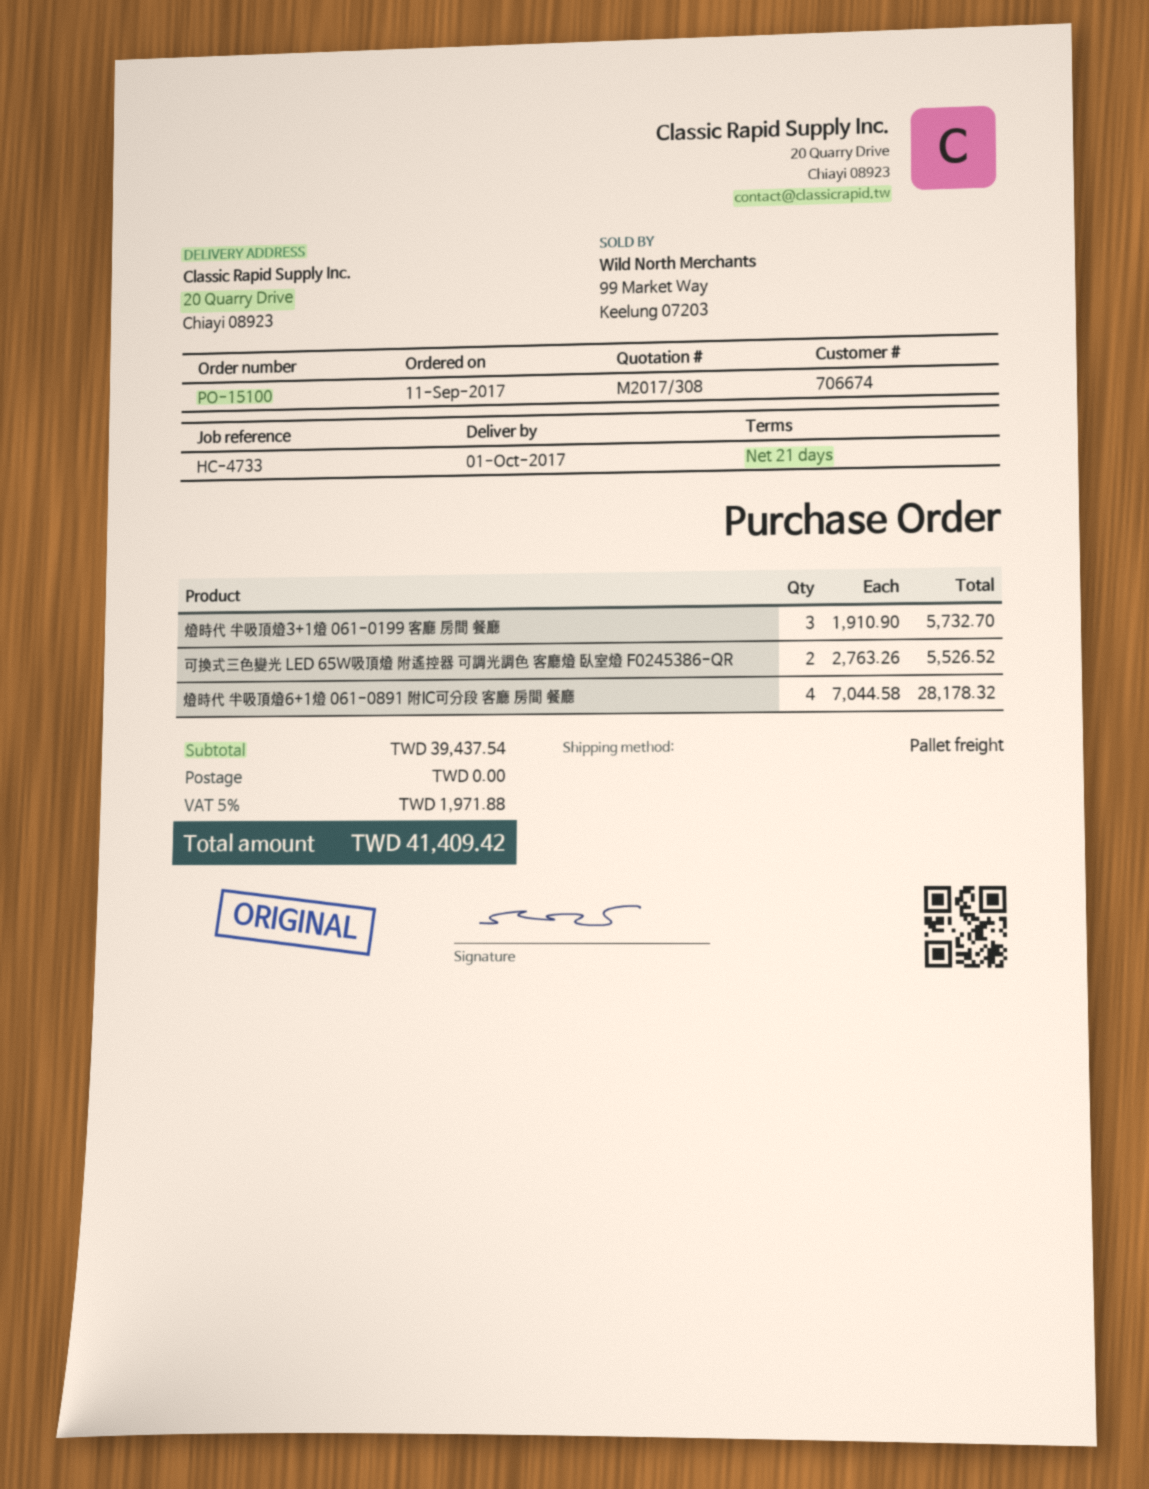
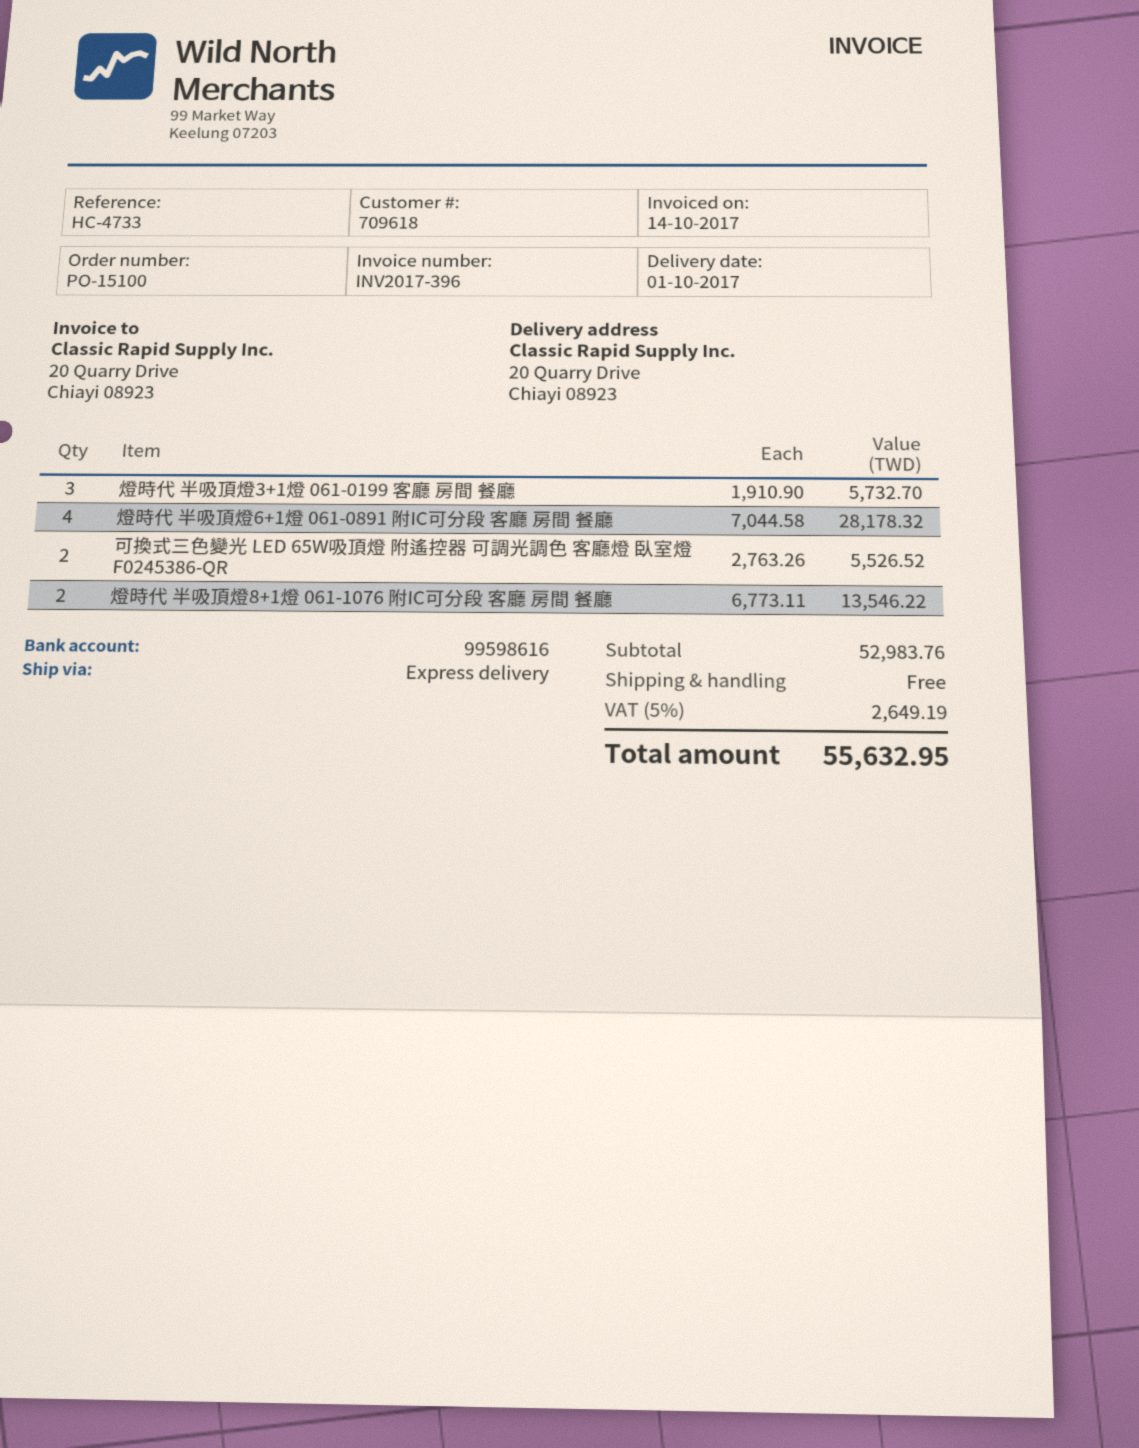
customer number: 706674 -> 709618
shipping method: pallet freight -> express
燈時代 半吸頂燈8+1燈 061-1076 附IC可分段 客廳 房間 餐廳: none -> 2 x 6773.11 = 13546.22
subtotal: 39437.54 -> 52983.76
tax: 5% = 1971.88 -> 5% = 2649.19
total: 41409.42 -> 55632.95

